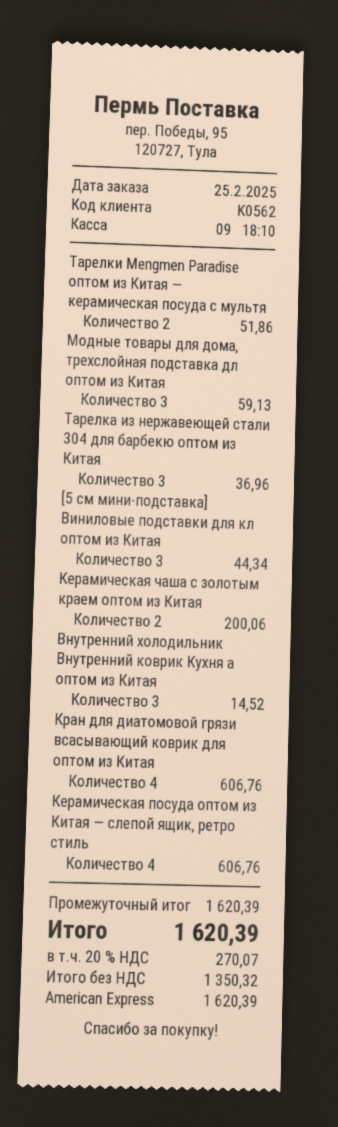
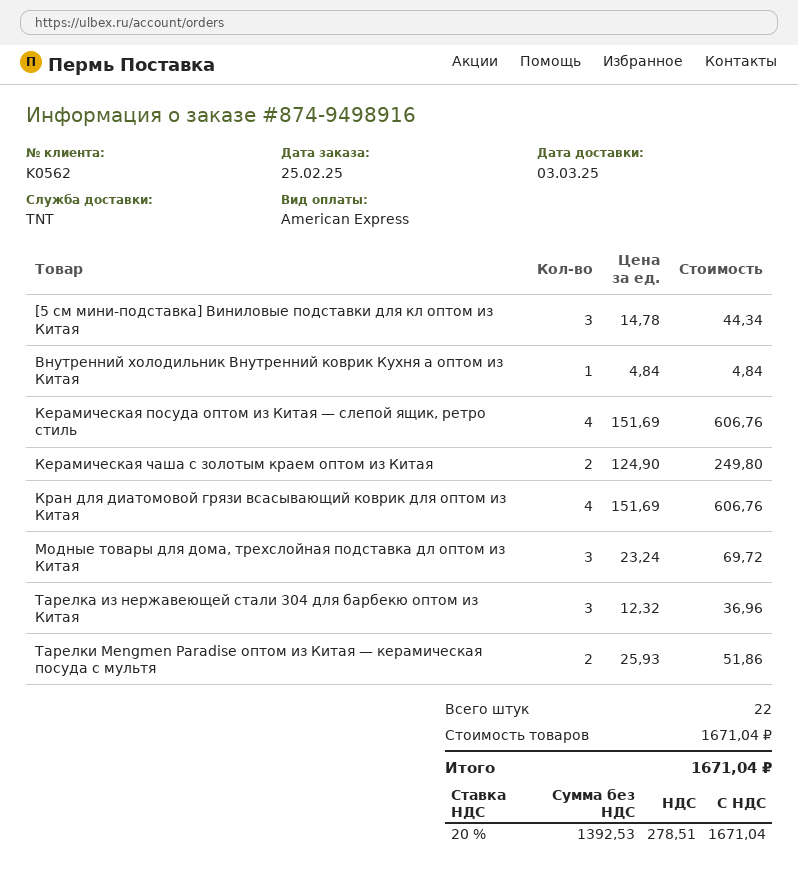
Модные товары для дома, трехслойная подставка дл оптом из Китая: 3 for 59.13 -> 3 for 69.72
Керамическая чаша с золотым краем оптом из Китая: 2 for 200.06 -> 2 for 249.80
Внутренний холодильник Внутренний коврик Кухня а оптом из Китая: 3 for 14.52 -> 1 for 4.84
subtotal: 1620.39 -> 1671.04
net: 1350.32 -> 1392.53
tax: 20% = 270.07 -> 20% = 278.51
total: 1620.39 -> 1671.04

